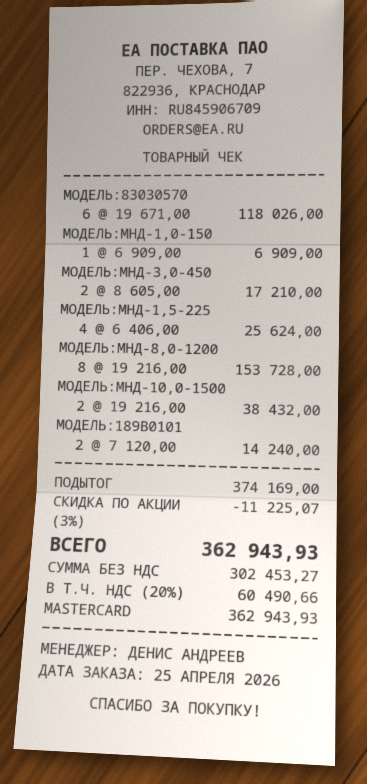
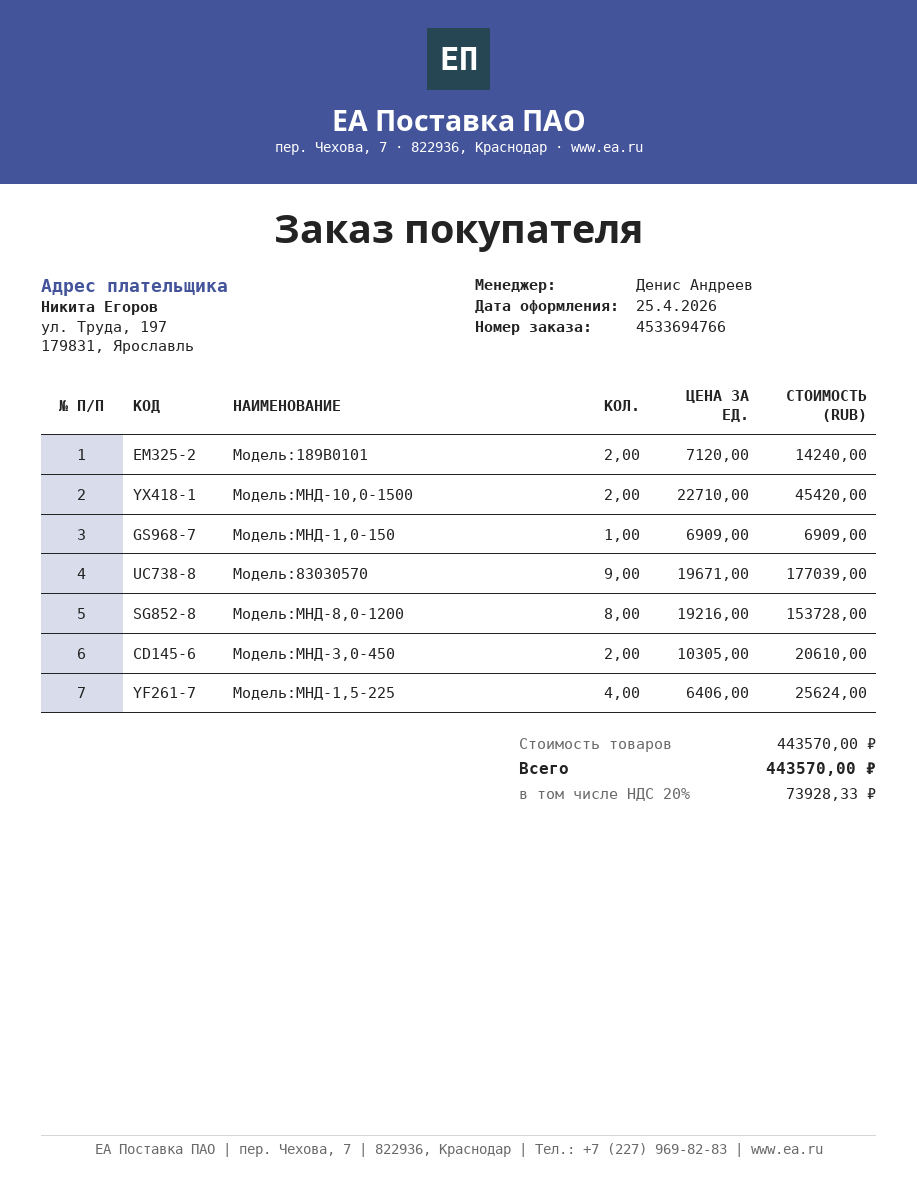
МОДЕЛЬ:83030570: 6 x 19671.00 = 118026.00 -> 9 x 19671.00 = 177039.00
МОДЕЛЬ:МНД-3,0-450: 2 x 8605.00 = 17210.00 -> 2 x 10305.00 = 20610.00
МОДЕЛЬ:МНД-10,0-1500: 2 x 19216.00 = 38432.00 -> 2 x 22710.00 = 45420.00
subtotal: 374169.00 -> 443570.00
discount: 3% = 11225.07 -> none
tax: 20% = 60490.66 -> 20% = 73928.33
total: 362943.93 -> 443570.00

